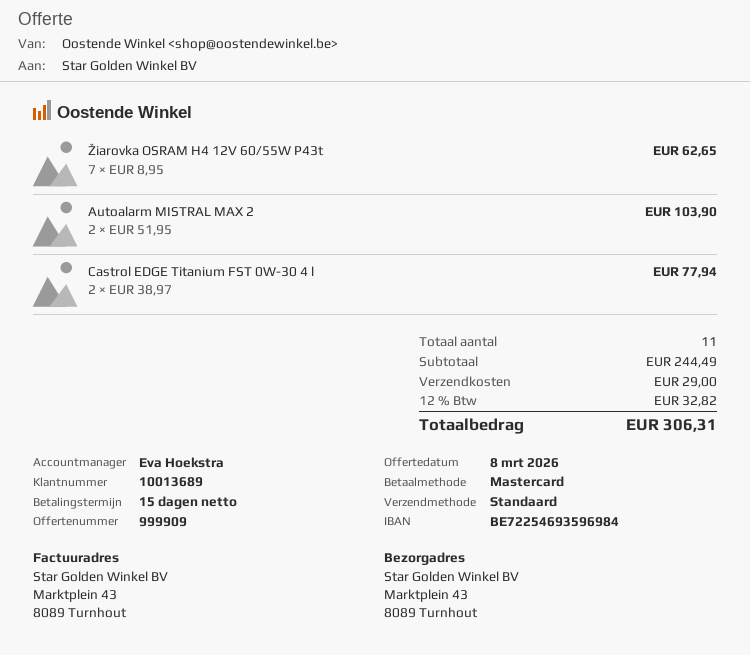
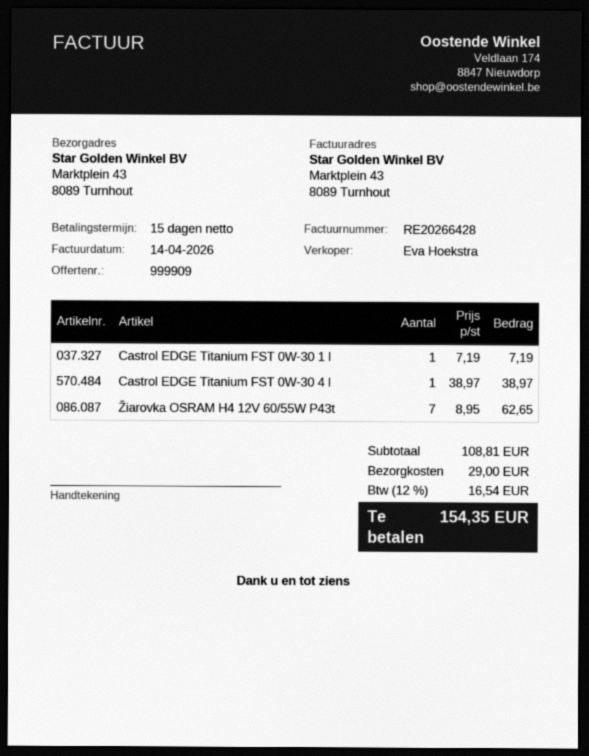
Autoalarm MISTRAL MAX 2: 2 x 51.95 = 103.90 -> none
Castrol EDGE Titanium FST 0W-30 4 l: 2 x 38.97 = 77.94 -> 1 x 38.97 = 38.97
Castrol EDGE Titanium FST 0W-30 1 l: none -> 1 x 7.19 = 7.19
subtotal: 244.49 -> 108.81
tax: 12% = 32.82 -> 12% = 16.54
total: 306.31 -> 154.35

